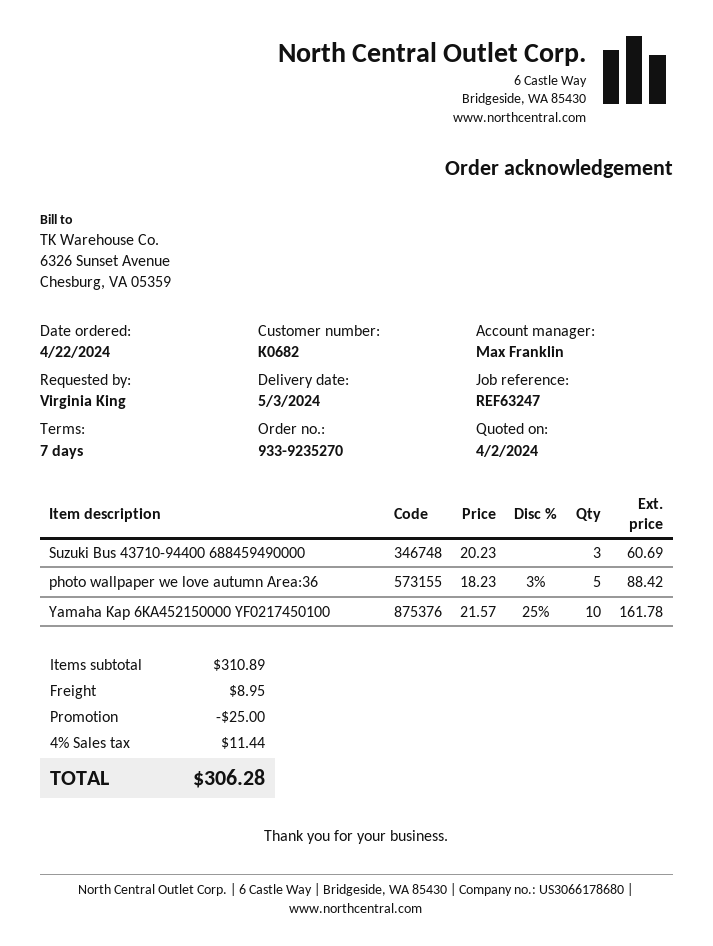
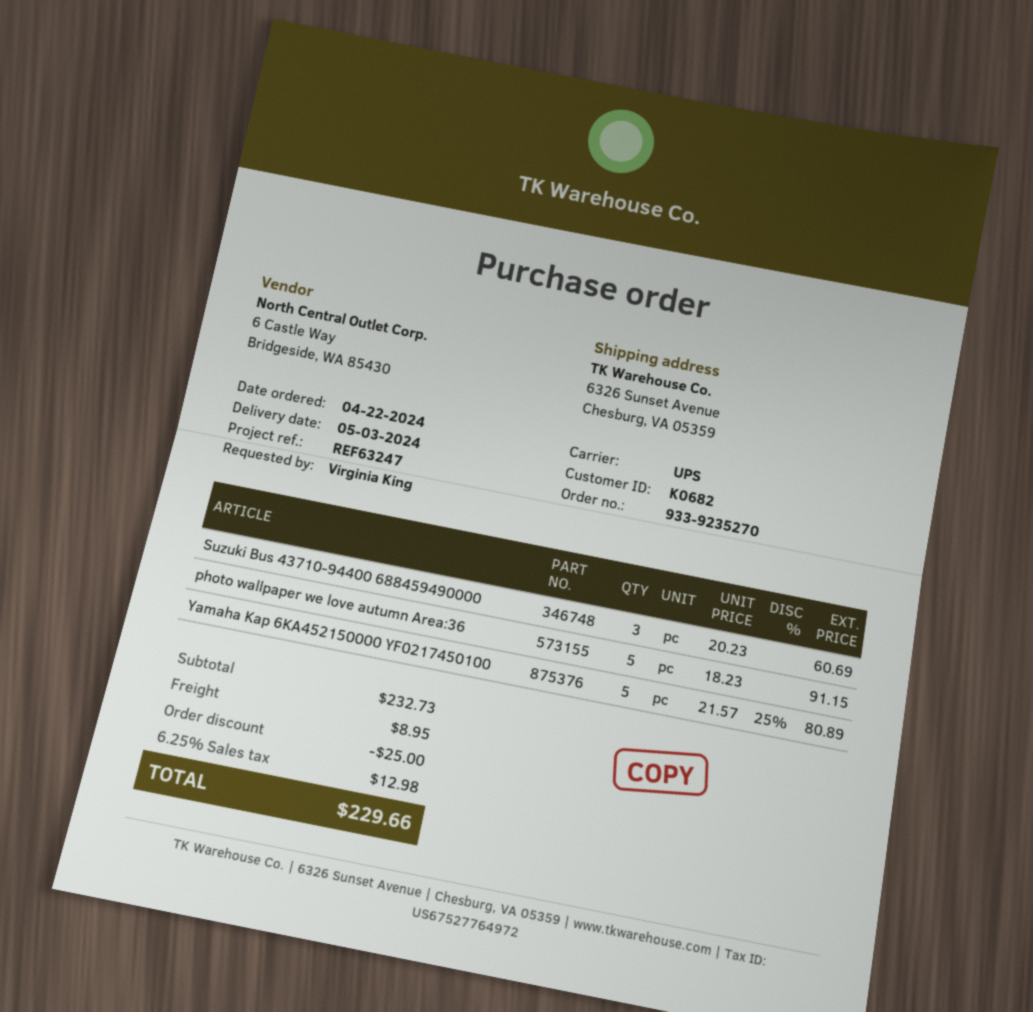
photo wallpaper we love autumn Area:36: 5 x 18.23 - 3% = 88.42 -> 5 x 18.23 = 91.15
Yamaha Kap 6KA452150000 YF0217450100: 10 x 21.57 - 25% = 161.78 -> 5 x 21.57 - 25% = 80.89
subtotal: 310.89 -> 232.73
tax: 4% = 11.44 -> 6.25% = 12.98
total: 306.28 -> 229.66

